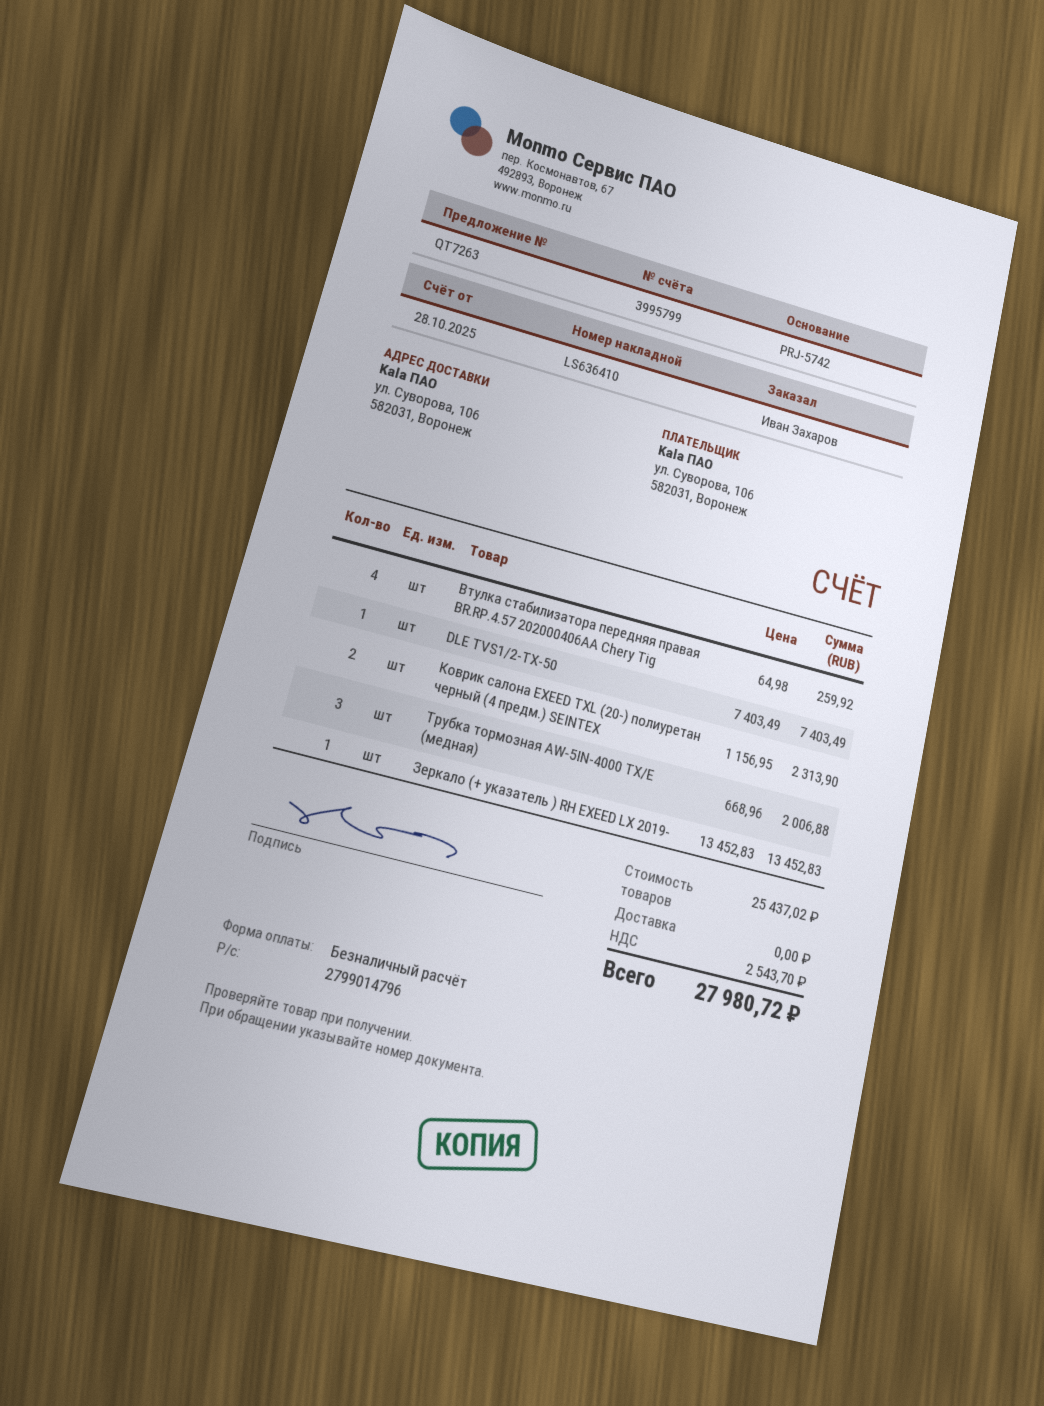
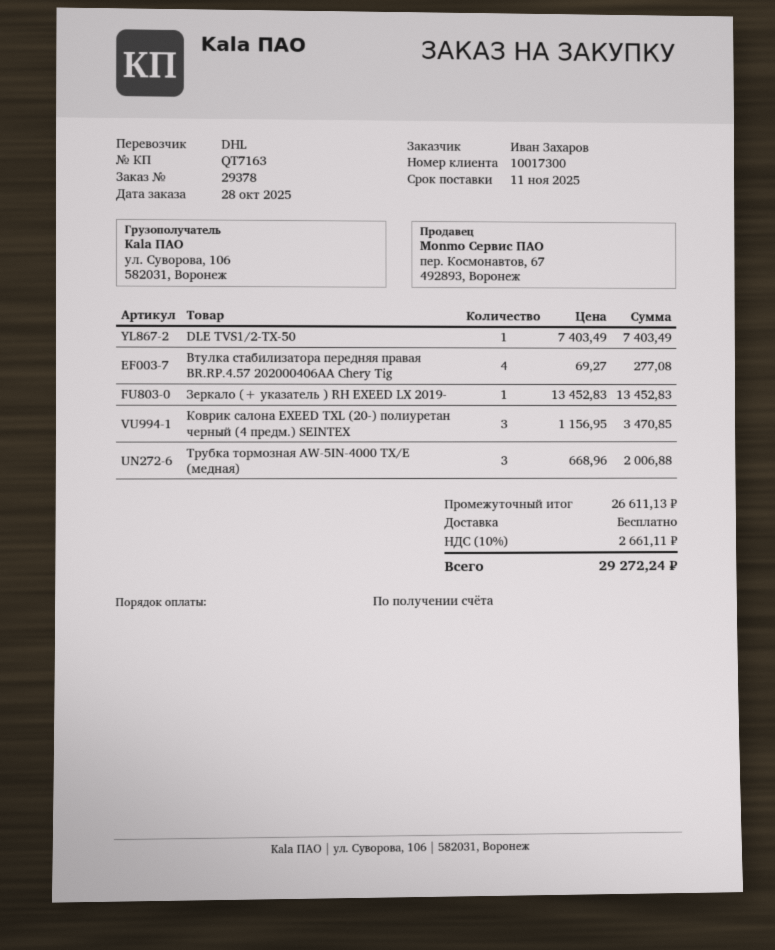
quote number: QT7263 -> QT7163
Втулка стабилизатора передняя правая BR.RP.4.57 202000406AA Chery Tig: 4 x 64.98 = 259.92 -> 4 x 69.27 = 277.08
Коврик салона EXEED TXL (20-) полиуретан черный (4 предм.) SEINTEX: 2 x 1156.95 = 2313.90 -> 3 x 1156.95 = 3470.85
subtotal: 25437.02 -> 26611.13
tax: 2543.70 -> 2661.11
total: 27980.72 -> 29272.24

